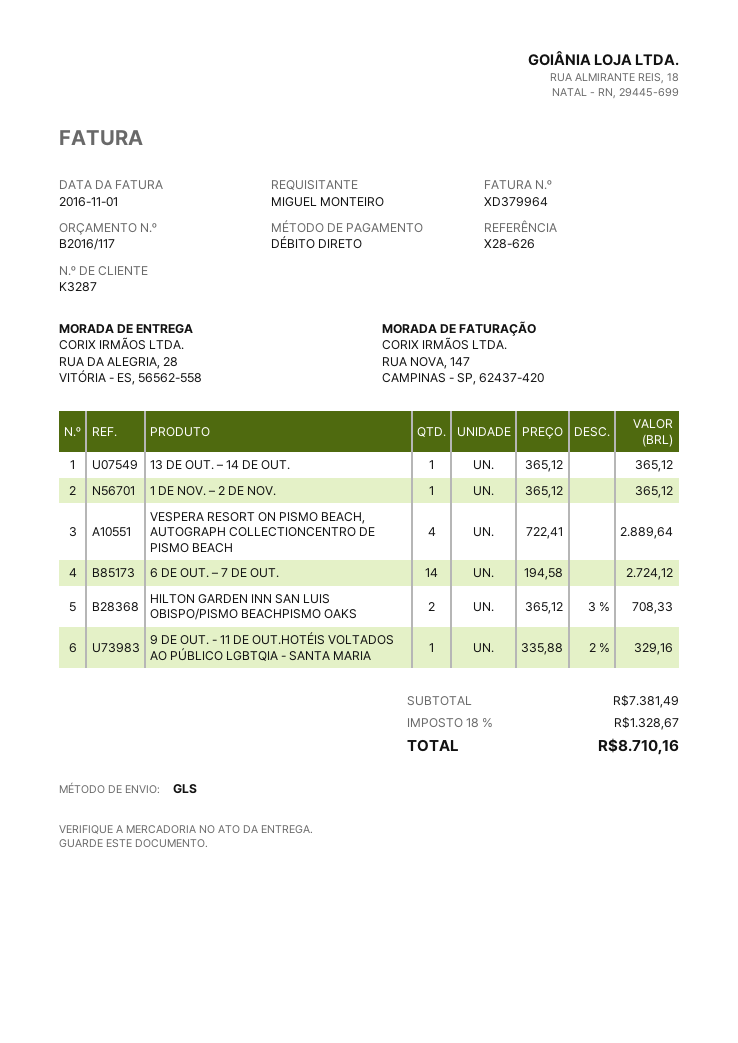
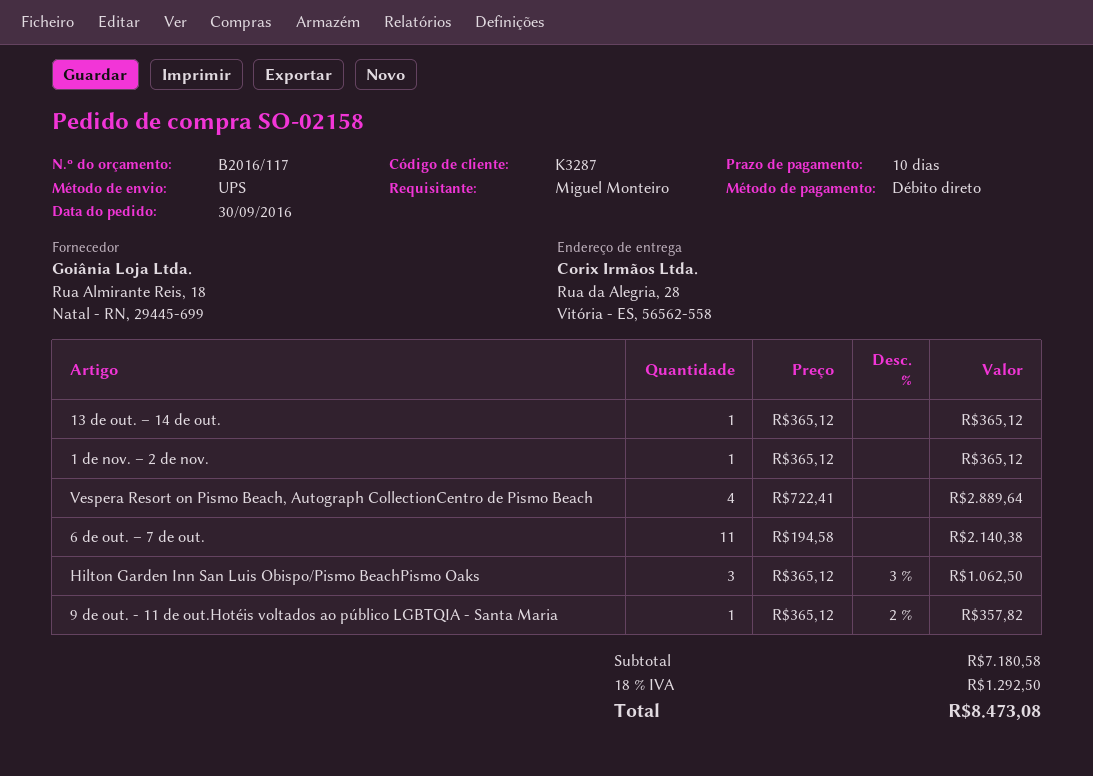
shipping method: GLS -> UPS
6 DE OUT. – 7 DE OUT.: 14 x 194.58 = 2724.12 -> 11 x 194.58 = 2140.38
HILTON GARDEN INN SAN LUIS OBISPO/PISMO BEACHPISMO OAKS: 2 x 365.12 - 3% = 708.33 -> 3 x 365.12 - 3% = 1062.50
9 DE OUT. - 11 DE OUT.HOTÉIS VOLTADOS AO PÚBLICO LGBTQIA - SANTA MARIA: 1 x 335.88 - 2% = 329.16 -> 1 x 365.12 - 2% = 357.82
subtotal: 7381.49 -> 7180.58
tax: 18% = 1328.67 -> 18% = 1292.50
total: 8710.16 -> 8473.08

